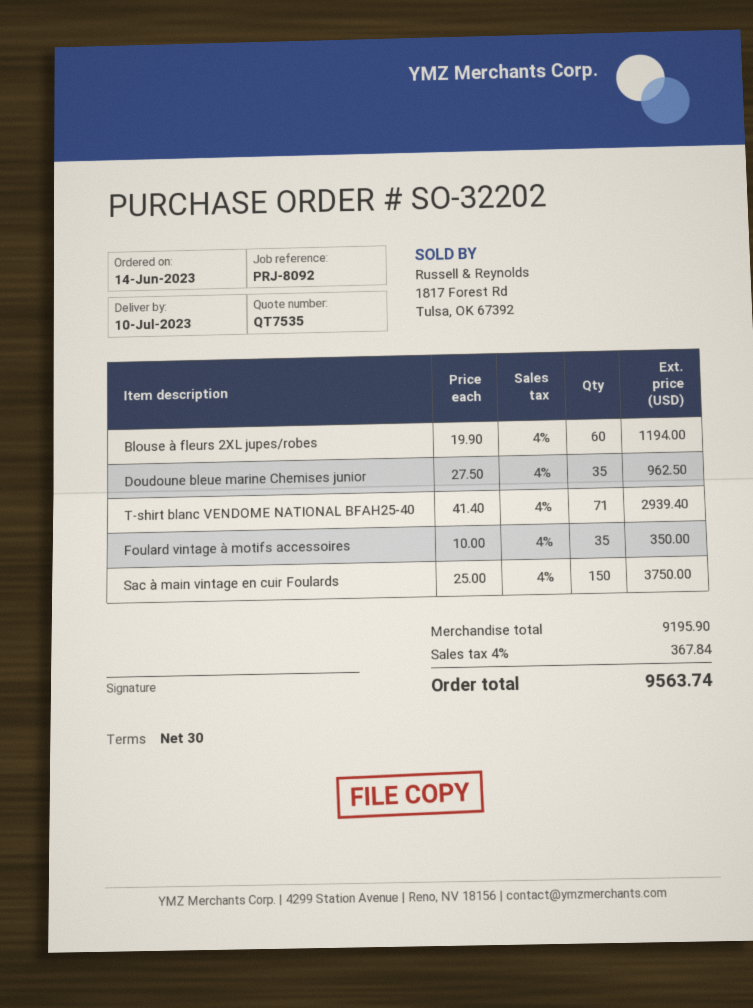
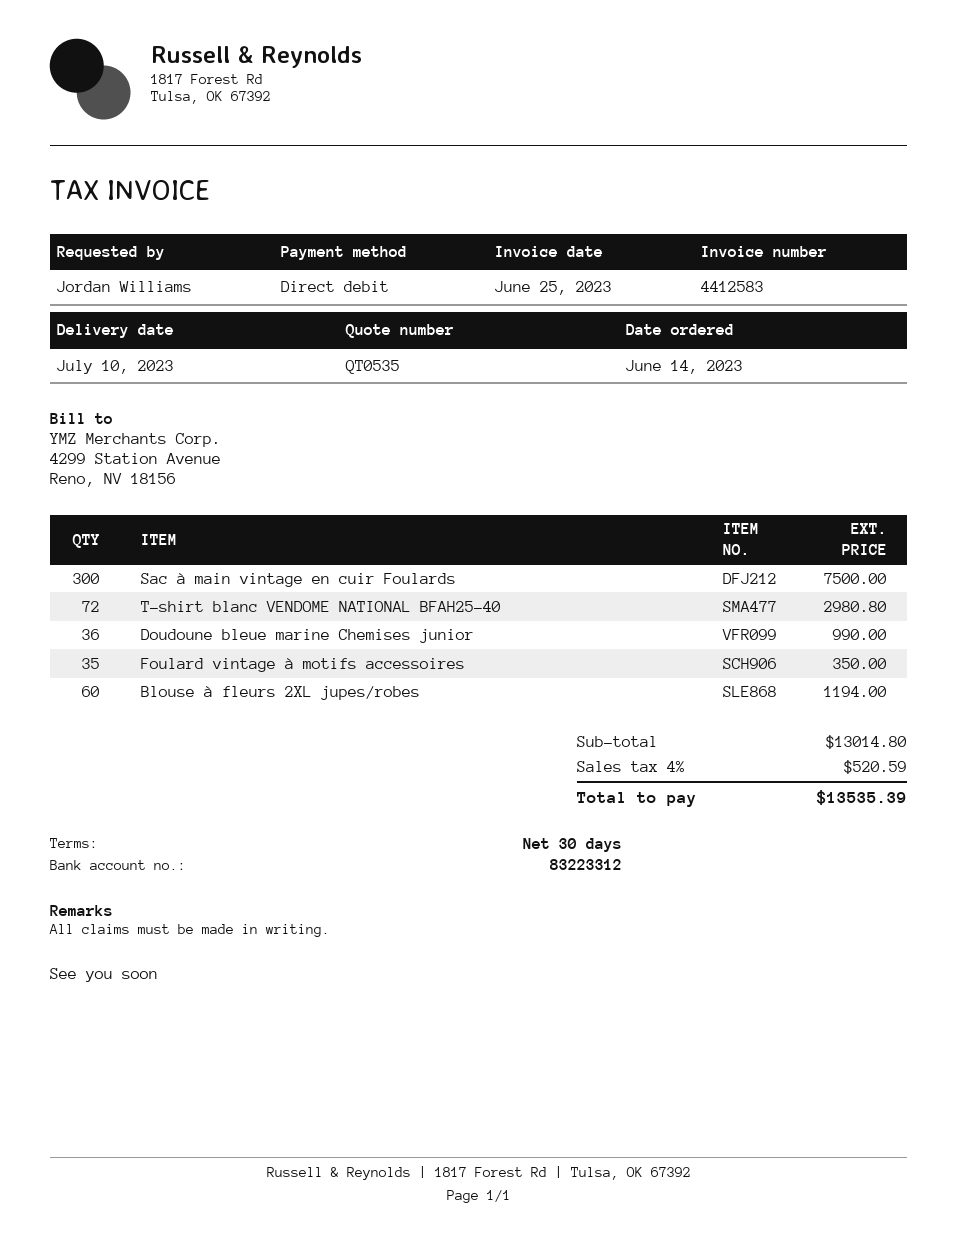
quote number: QT7535 -> QT0535
Doudoune bleue marine Chemises junior: 35 for 962.50 -> 36 for 990.00
T-shirt blanc VENDOME NATIONAL BFAH25-40: 71 for 2939.40 -> 72 for 2980.80
Sac à main vintage en cuir Foulards: 150 for 3750.00 -> 300 for 7500.00
subtotal: 9195.90 -> 13014.80
tax: 4% = 367.84 -> 4% = 520.59
total: 9563.74 -> 13535.39

